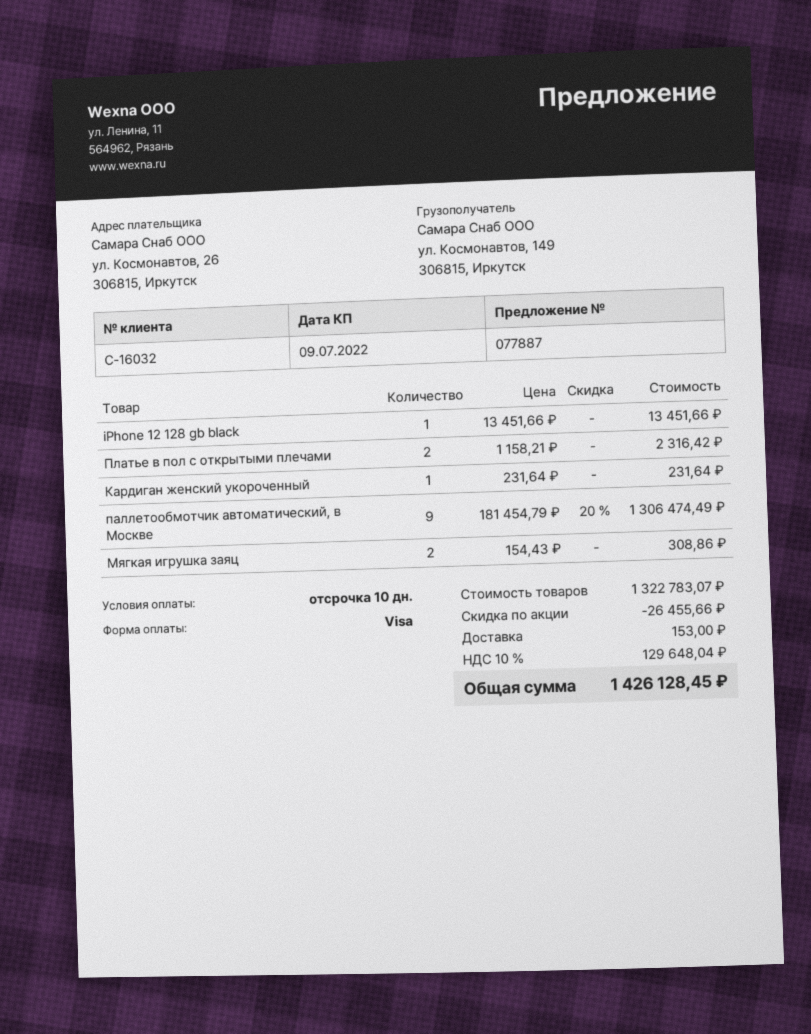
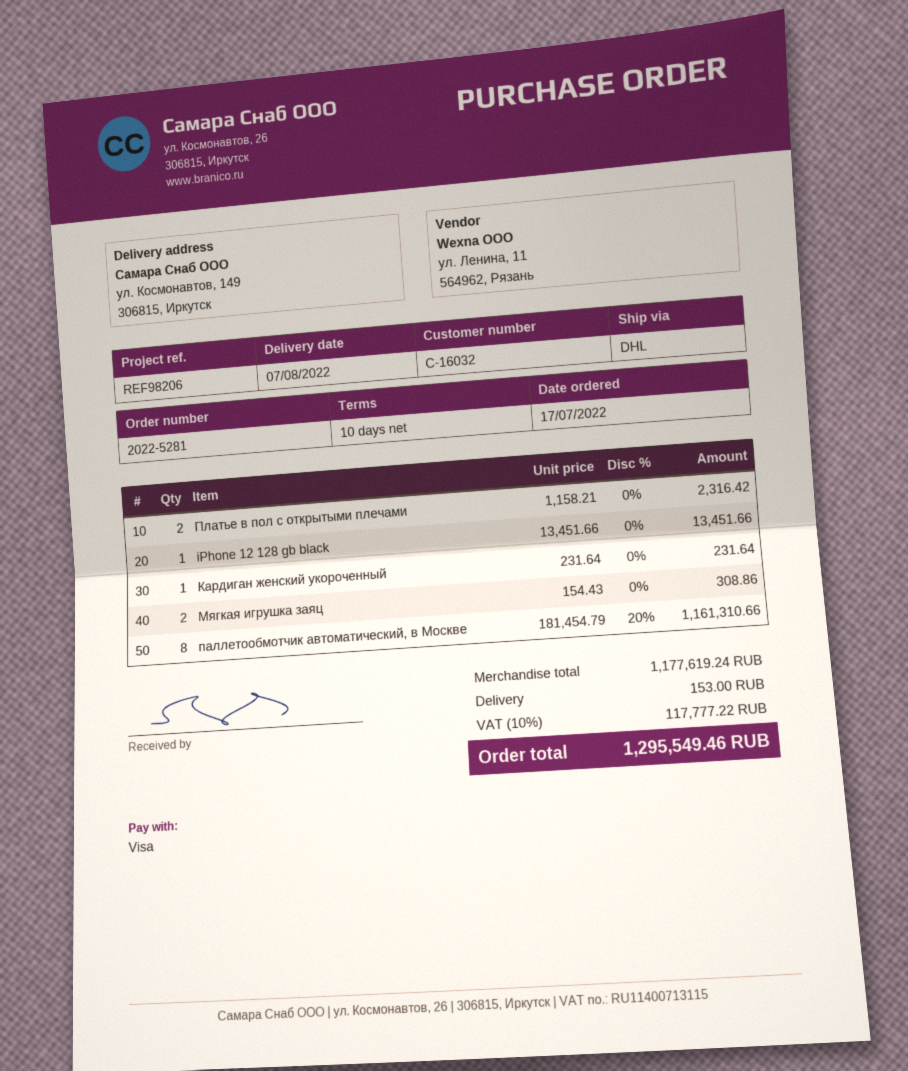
паллетообмотчик автоматический, в Москве: 9 x 181454.79 - 20% = 1306474.49 -> 8 x 181454.79 - 20% = 1161310.66
subtotal: 1322783.07 -> 1177619.24
discount: 26455.66 -> none
tax: 10% = 129648.04 -> 10% = 117777.22
total: 1426128.45 -> 1295549.46

